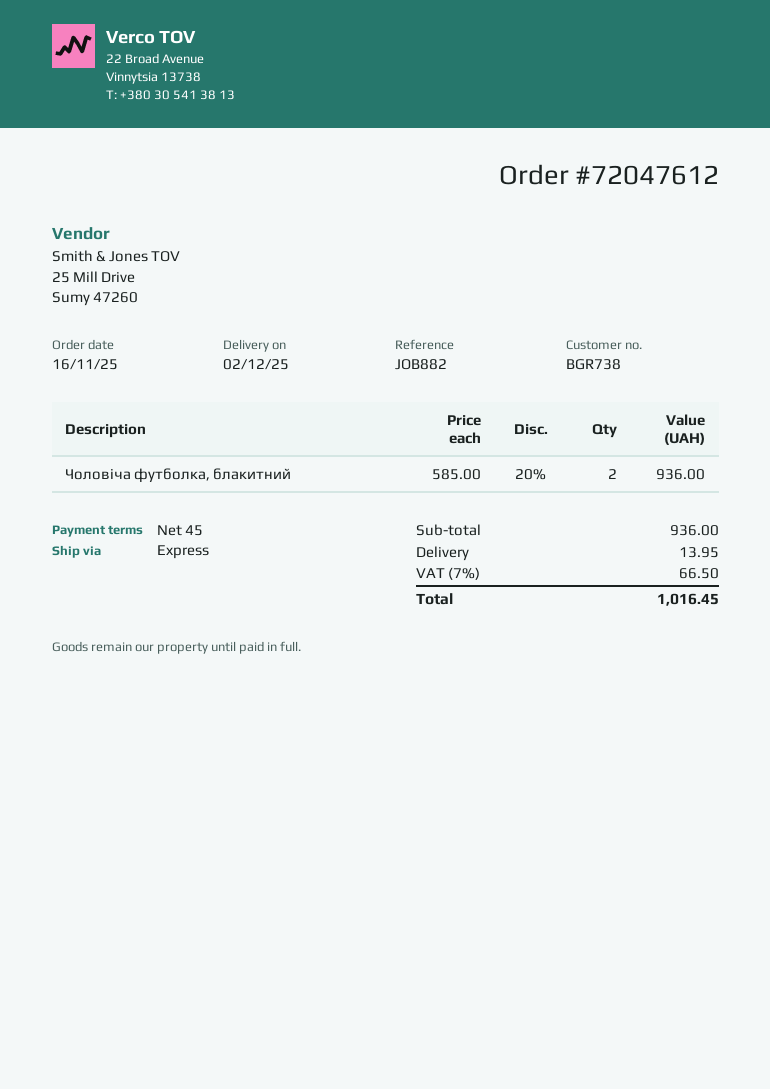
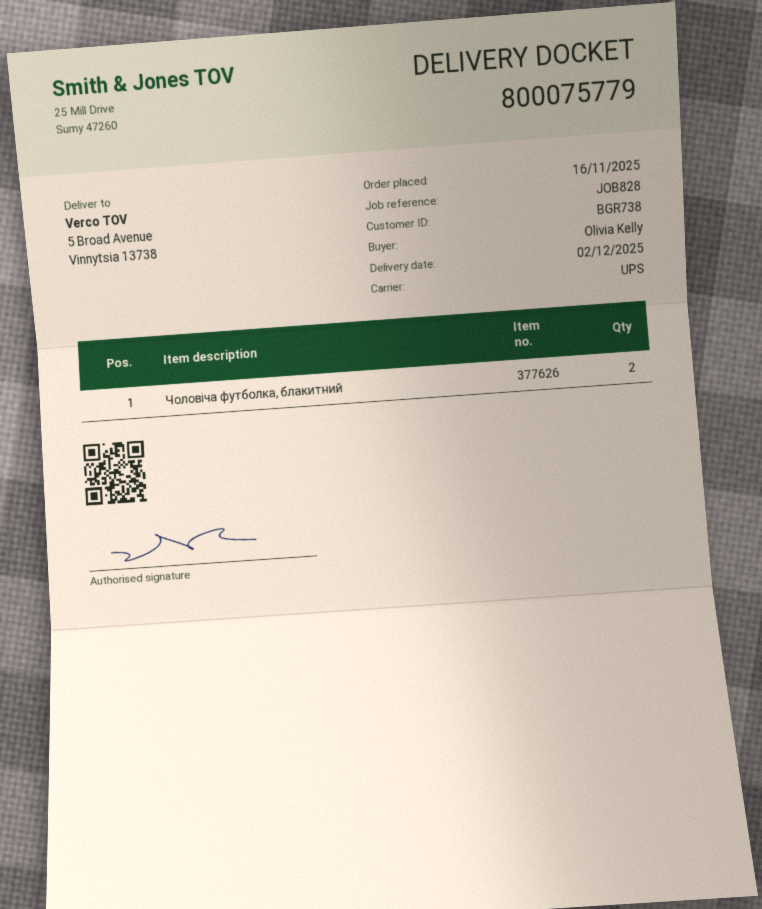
reference: JOB882 -> JOB828
shipping method: express -> UPS

